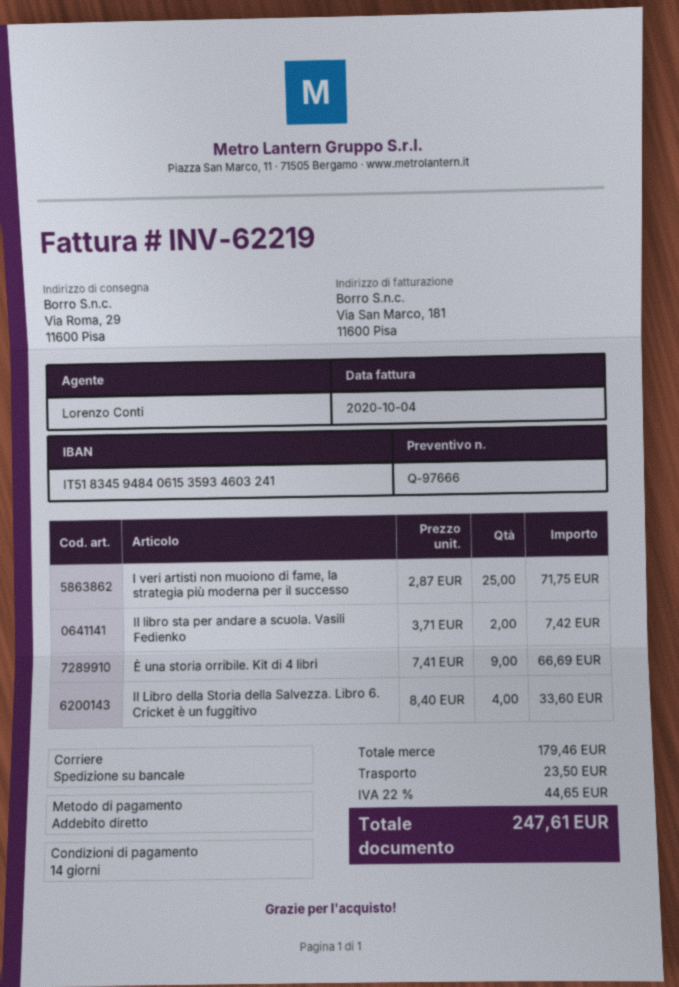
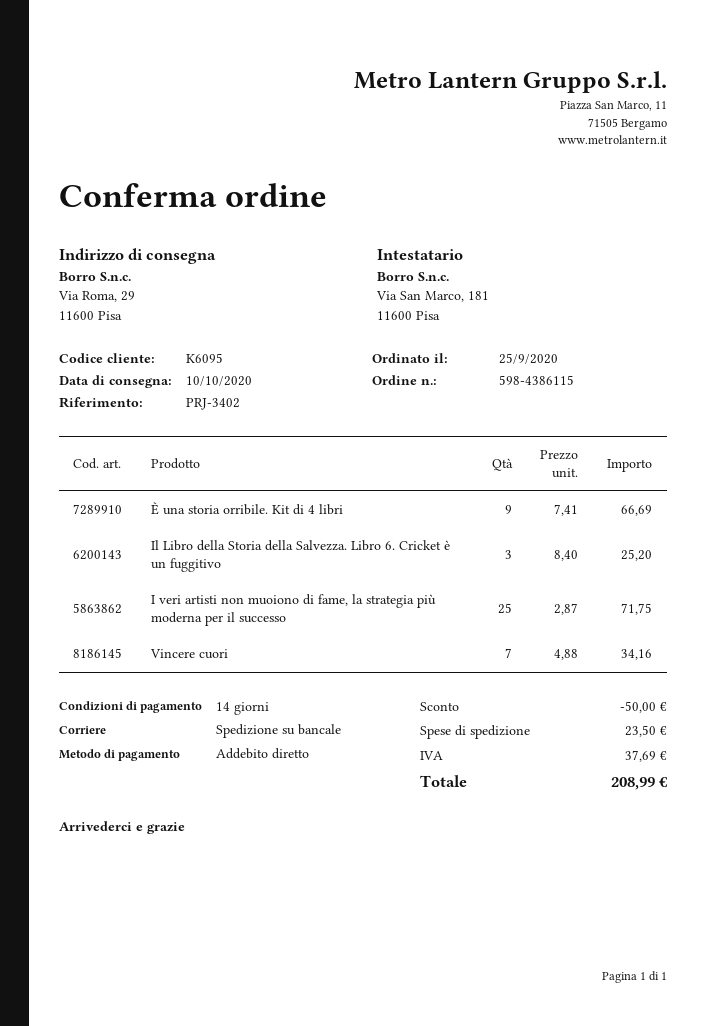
Il libro sta per andare a scuola. Vasili Fedienko: 2 x 3.71 = 7.42 -> none
Il Libro della Storia della Salvezza. Libro 6. Cricket è un fuggitivo: 4 x 8.40 = 33.60 -> 3 x 8.40 = 25.20
Vincere cuori: none -> 7 x 4.88 = 34.16
discount: none -> 50.00
tax: 44.65 -> 37.69
total: 247.61 -> 208.99

